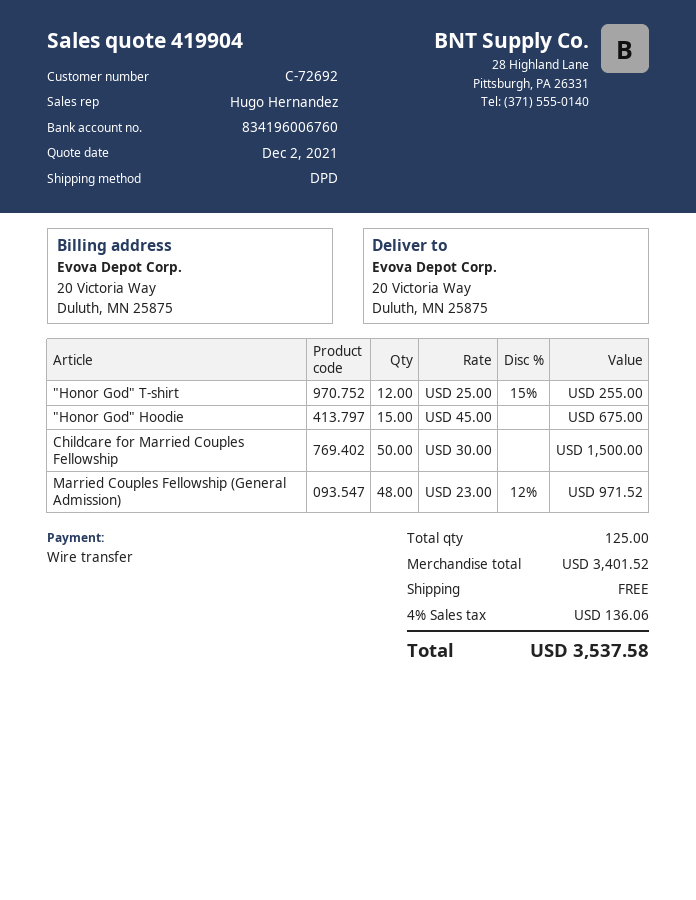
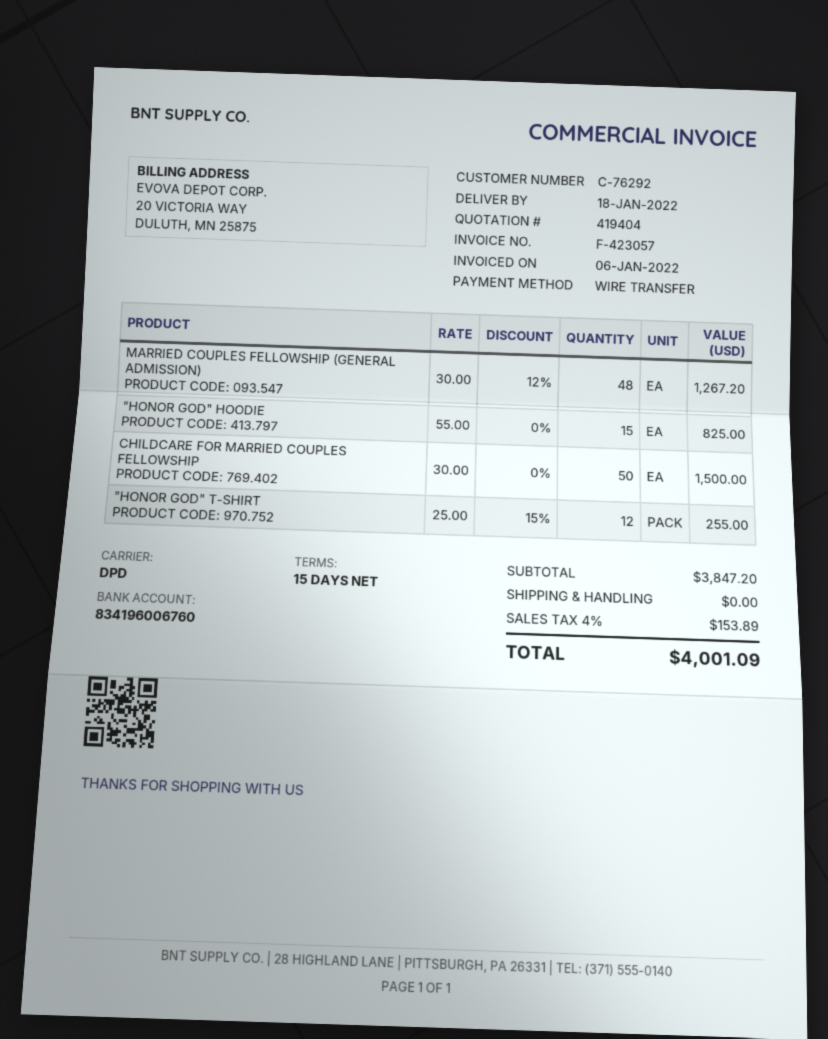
quote number: 419904 -> 419404
customer number: C-72692 -> C-76292
"Honor God" Hoodie: 15 x 45.00 = 675.00 -> 15 x 55.00 = 825.00
Married Couples Fellowship (General Admission): 48 x 23.00 - 12% = 971.52 -> 48 x 30.00 - 12% = 1267.20
subtotal: 3401.52 -> 3847.20
tax: 4% = 136.06 -> 4% = 153.89
total: 3537.58 -> 4001.09

